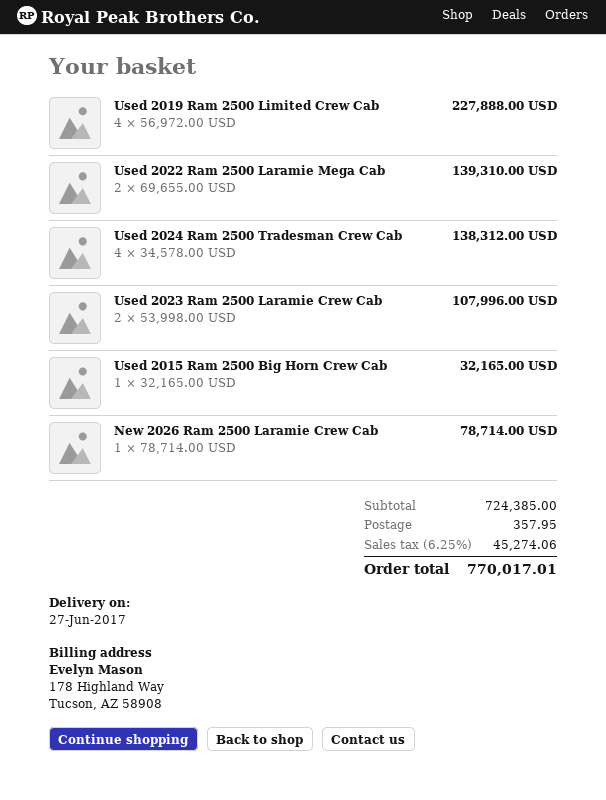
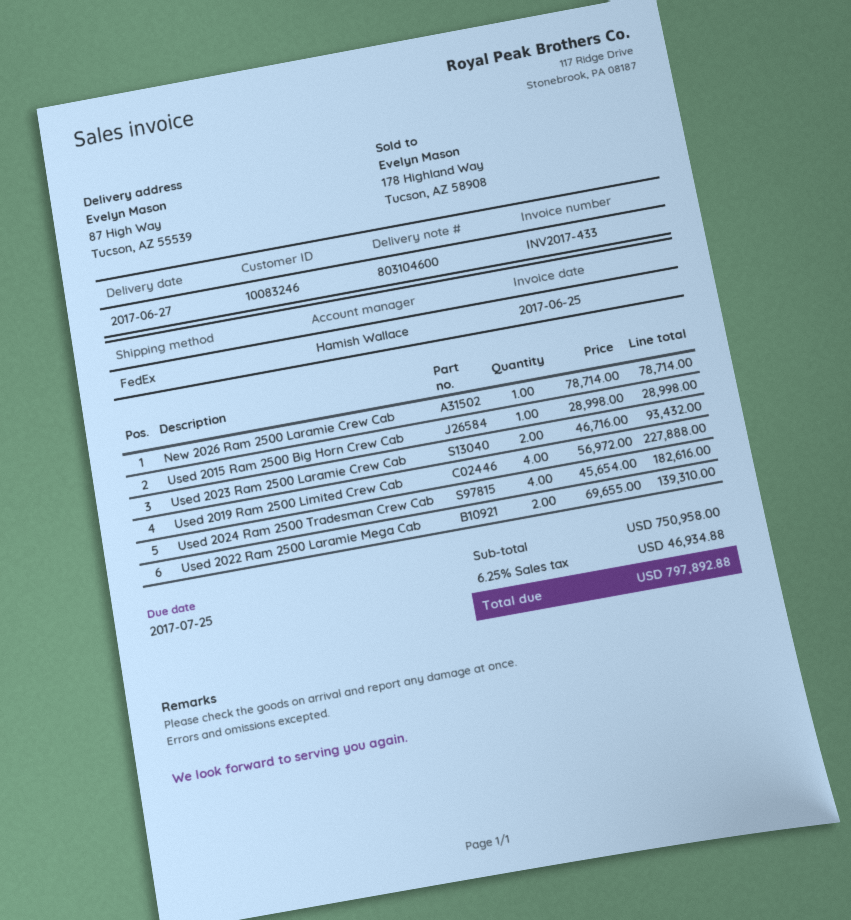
Used 2024 Ram 2500 Tradesman Crew Cab: 4 x 34578.00 = 138312.00 -> 4 x 45654.00 = 182616.00
Used 2023 Ram 2500 Laramie Crew Cab: 2 x 53998.00 = 107996.00 -> 2 x 46716.00 = 93432.00
Used 2015 Ram 2500 Big Horn Crew Cab: 1 x 32165.00 = 32165.00 -> 1 x 28998.00 = 28998.00
subtotal: 724385.00 -> 750958.00
shipping: 357.95 -> none
tax: 6.25% = 45274.06 -> 6.25% = 46934.88
total: 770017.01 -> 797892.88

